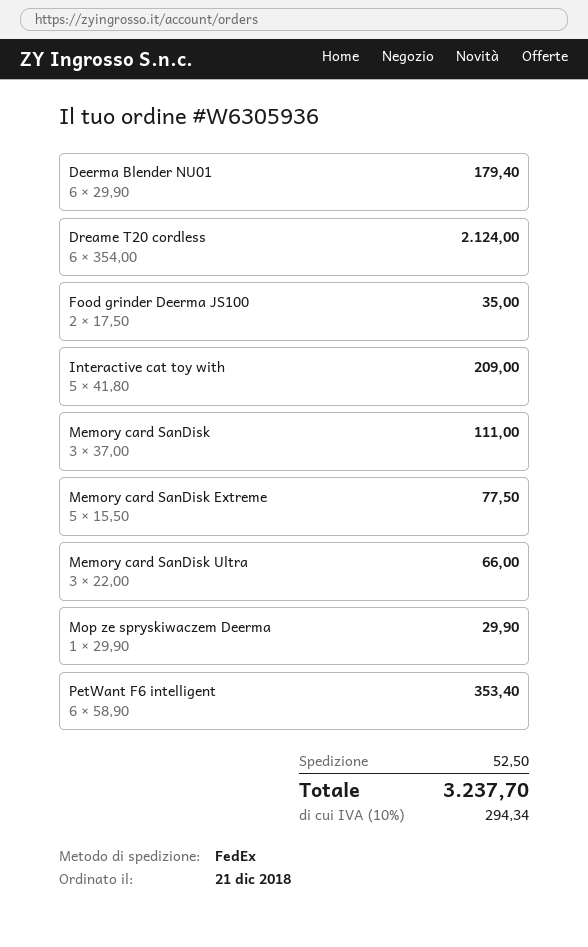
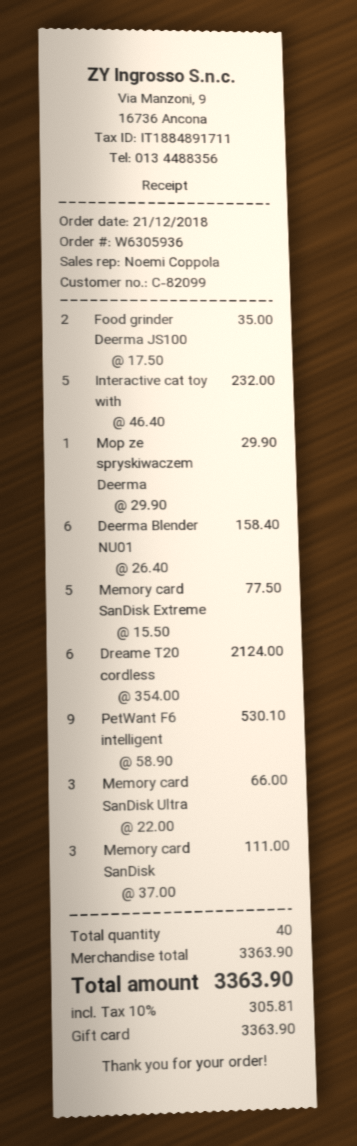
Deerma Blender NU01: 6 x 29.90 = 179.40 -> 6 x 26.40 = 158.40
Interactive cat toy with: 5 x 41.80 = 209.00 -> 5 x 46.40 = 232.00
PetWant F6 intelligent: 6 x 58.90 = 353.40 -> 9 x 58.90 = 530.10
shipping: 52.50 -> none
tax: 10% = 294.34 -> 10% = 305.81
total: 3237.70 -> 3363.90

